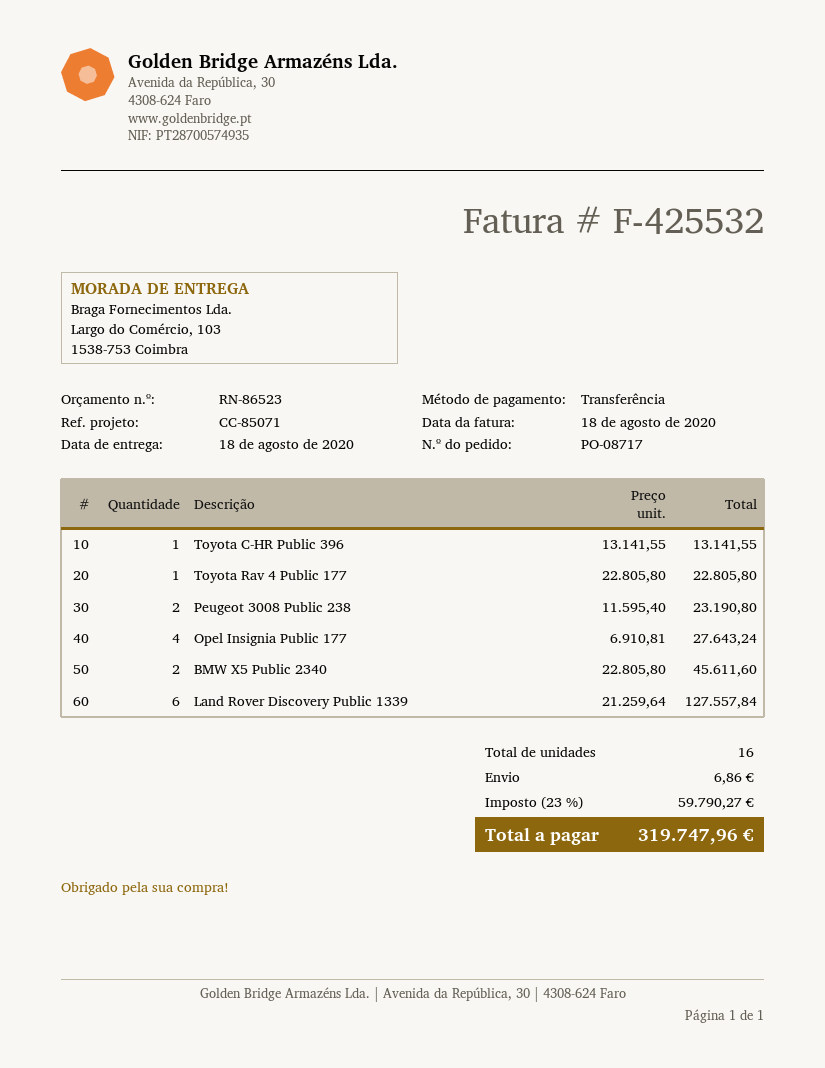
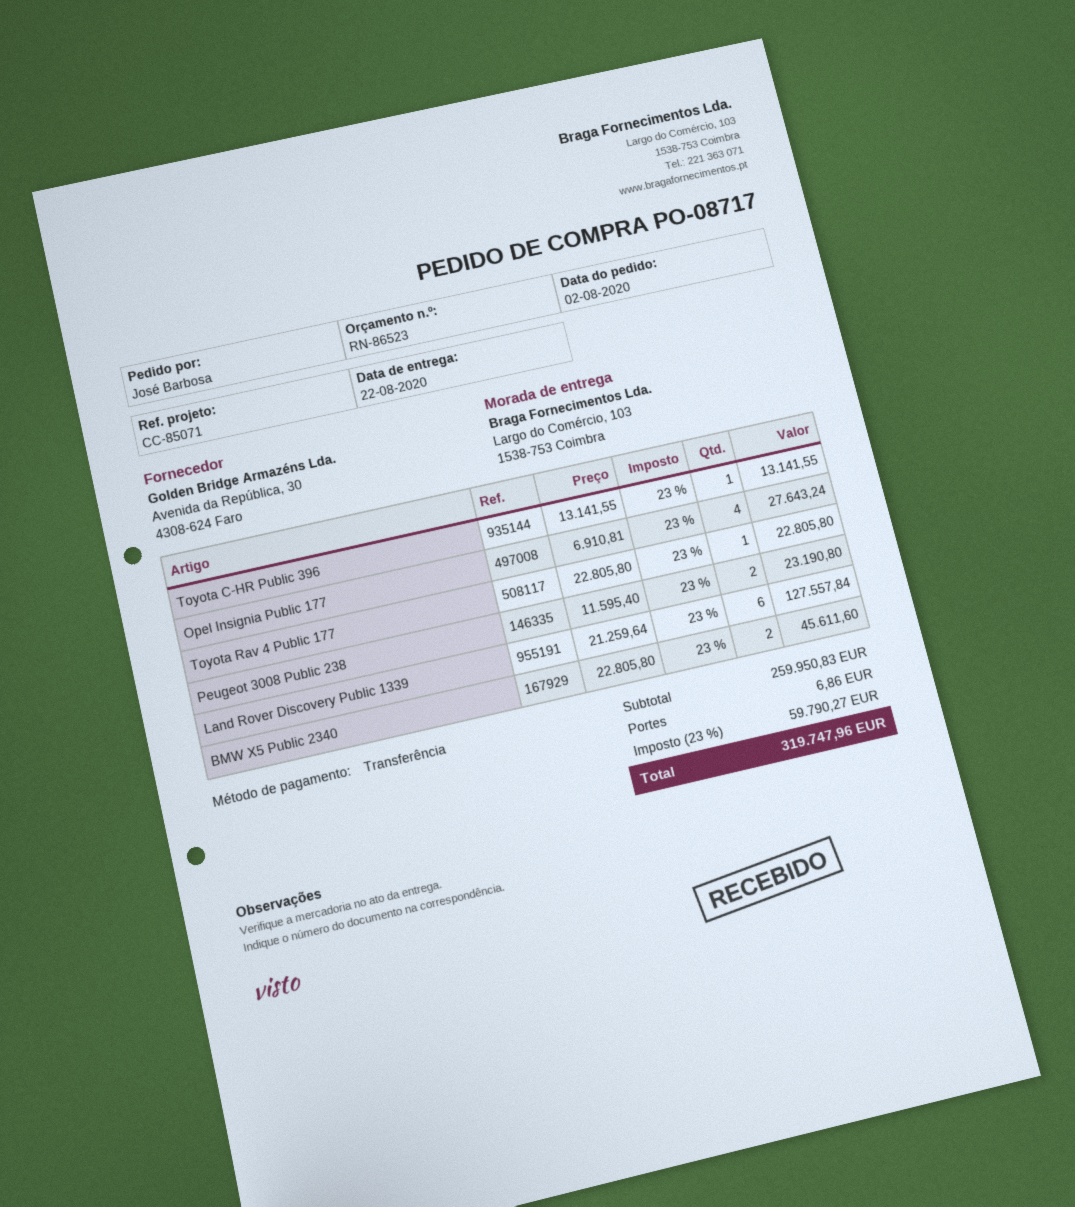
delivery date: 2020-08-18 -> 2020-08-22

